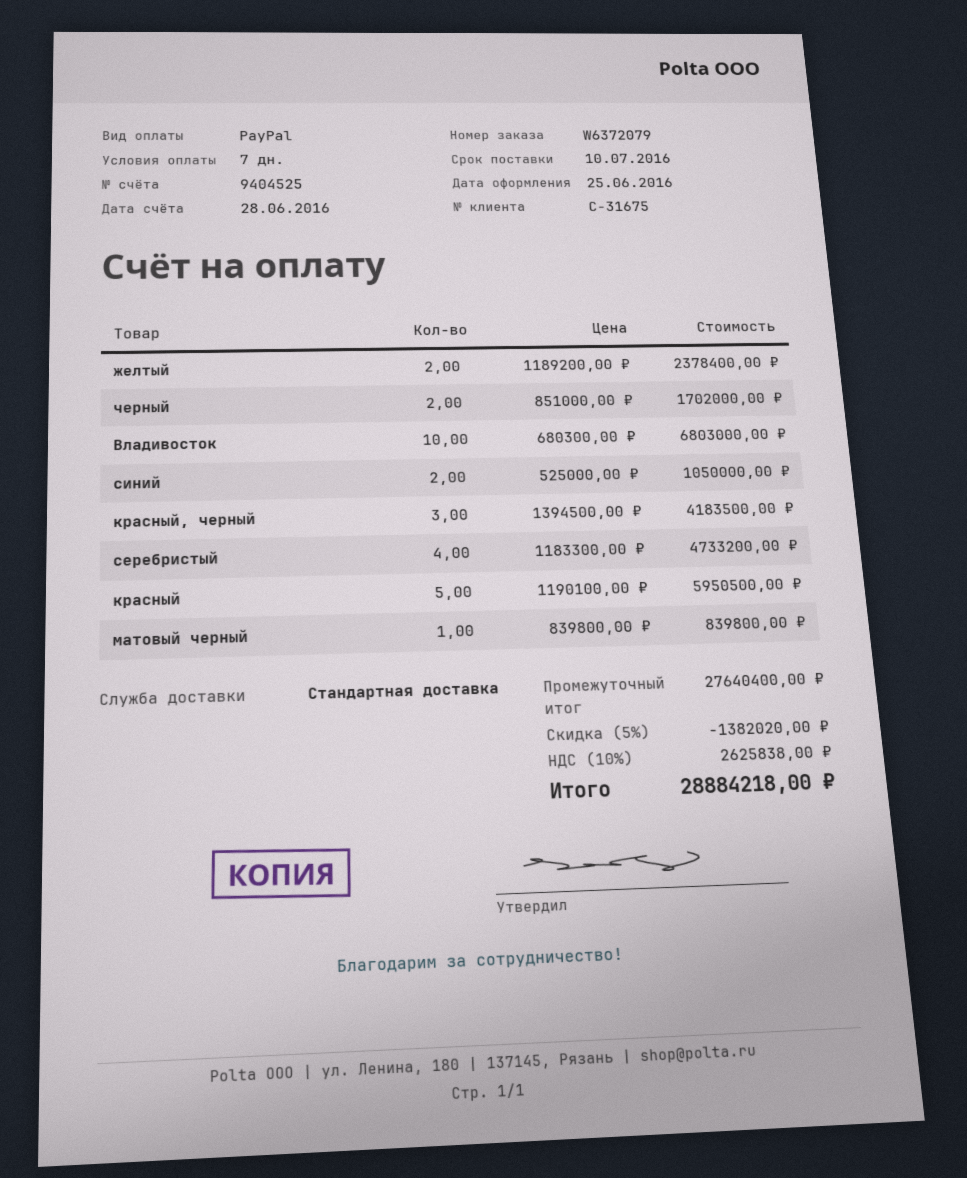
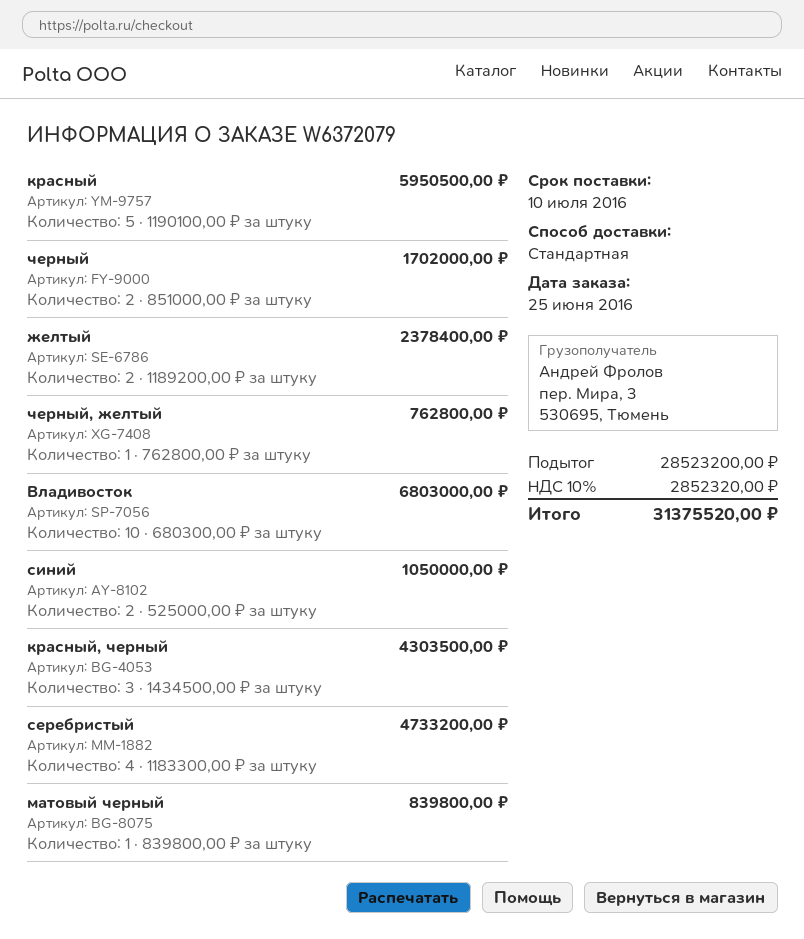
красный, черный: 3 x 1394500.00 = 4183500.00 -> 3 x 1434500.00 = 4303500.00
черный, желтый: none -> 1 x 762800.00 = 762800.00
subtotal: 27640400.00 -> 28523200.00
discount: 5% = 1382020.00 -> none
tax: 10% = 2625838.00 -> 10% = 2852320.00
total: 28884218.00 -> 31375520.00

